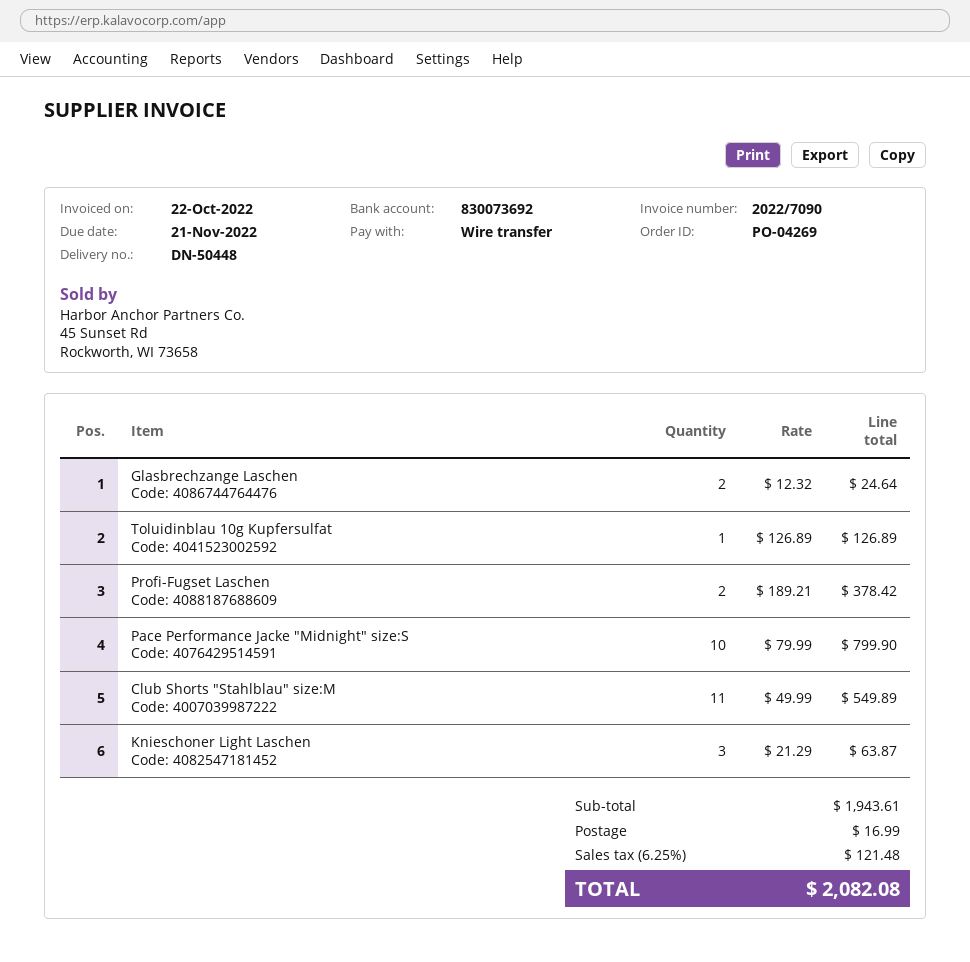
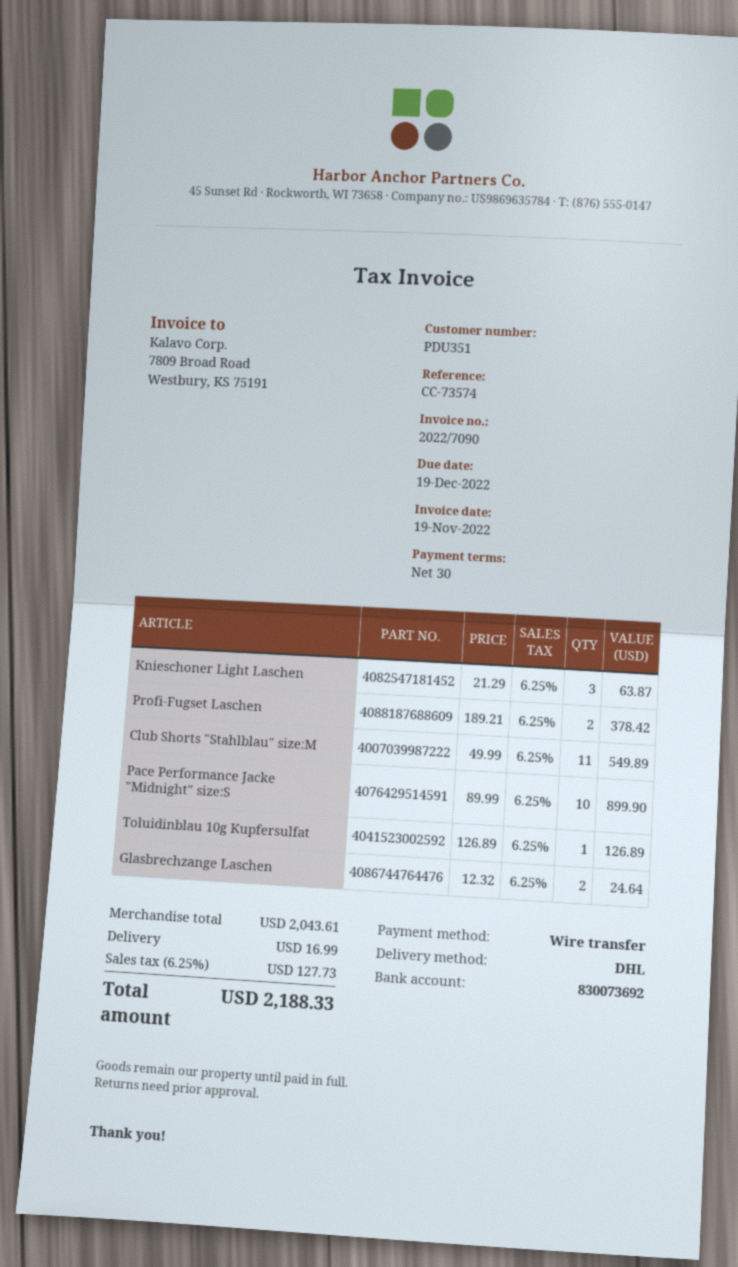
invoice date: 2022-10-22 -> 2022-11-19
due date: 2022-11-21 -> 2022-12-19
Pace Performance Jacke "Midnight" size:S: 10 x 79.99 = 799.90 -> 10 x 89.99 = 899.90
subtotal: 1943.61 -> 2043.61
tax: 6.25% = 121.48 -> 6.25% = 127.73
total: 2082.08 -> 2188.33

